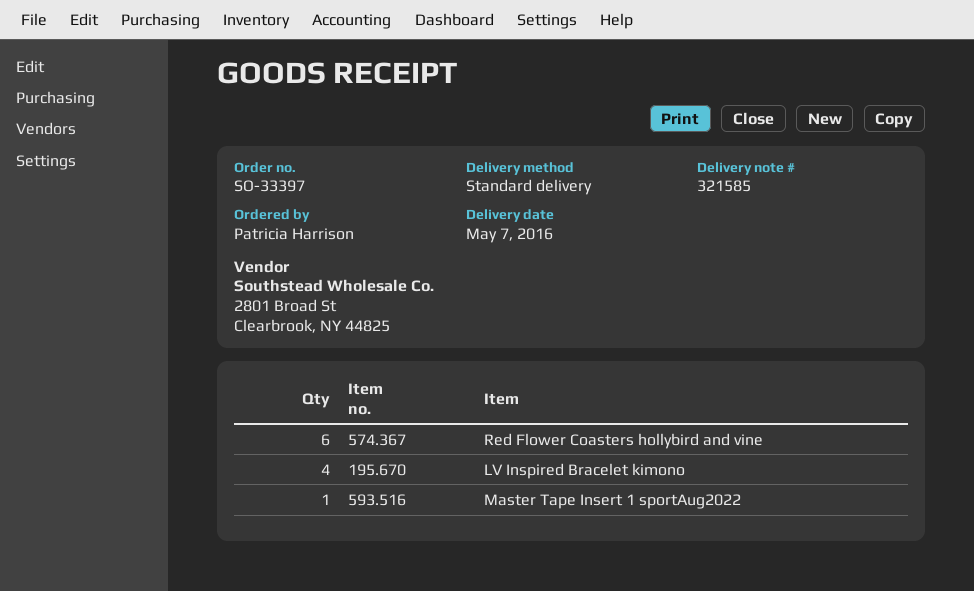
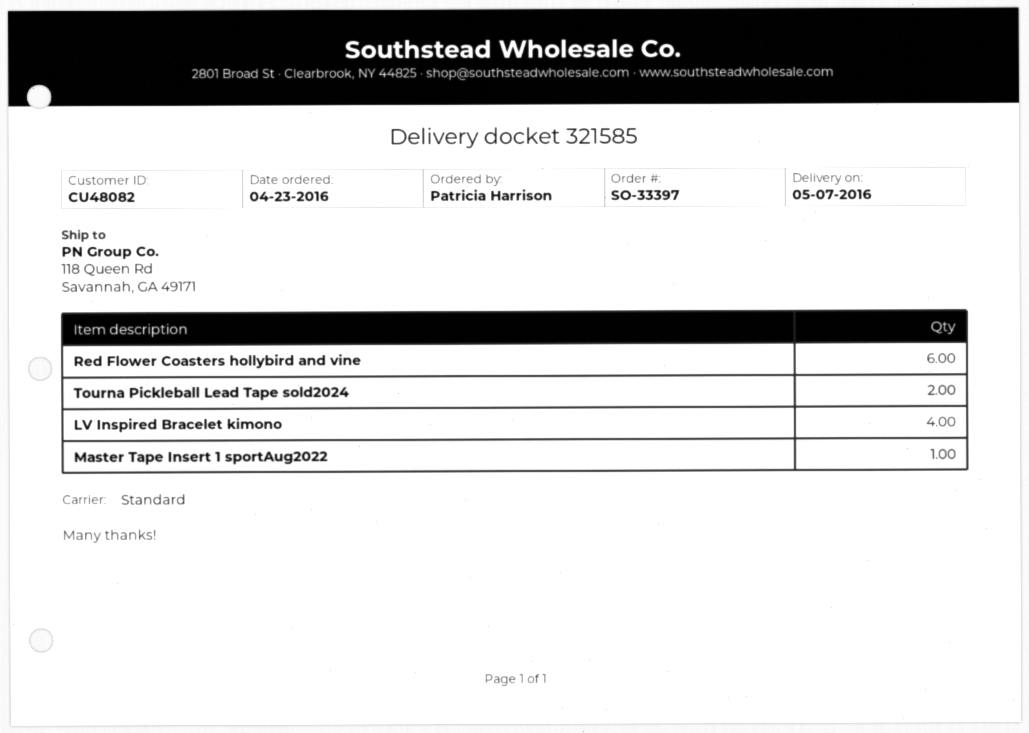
Tourna Pickleball Lead Tape sold2024: none -> 2

